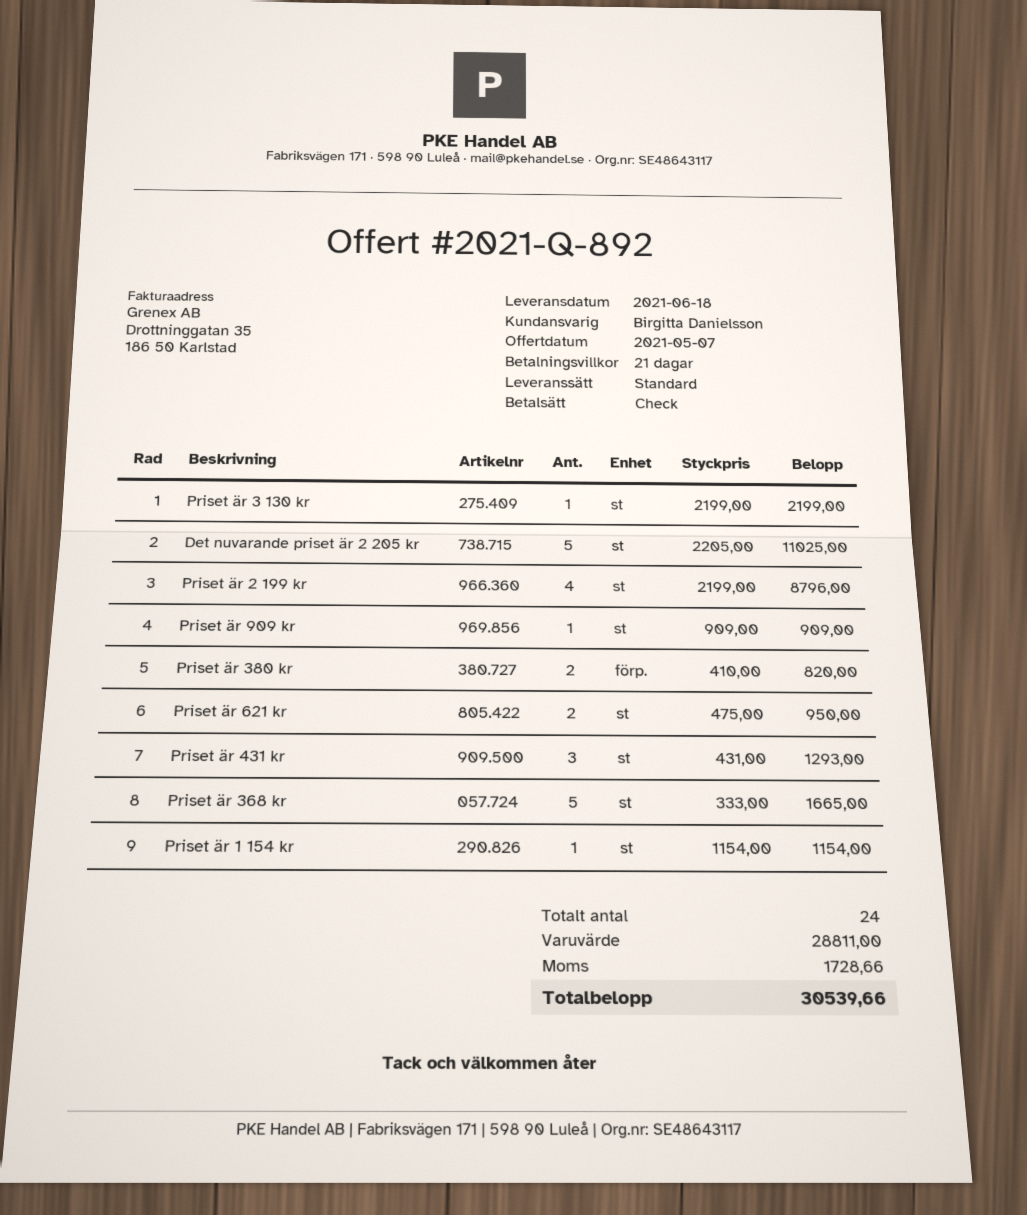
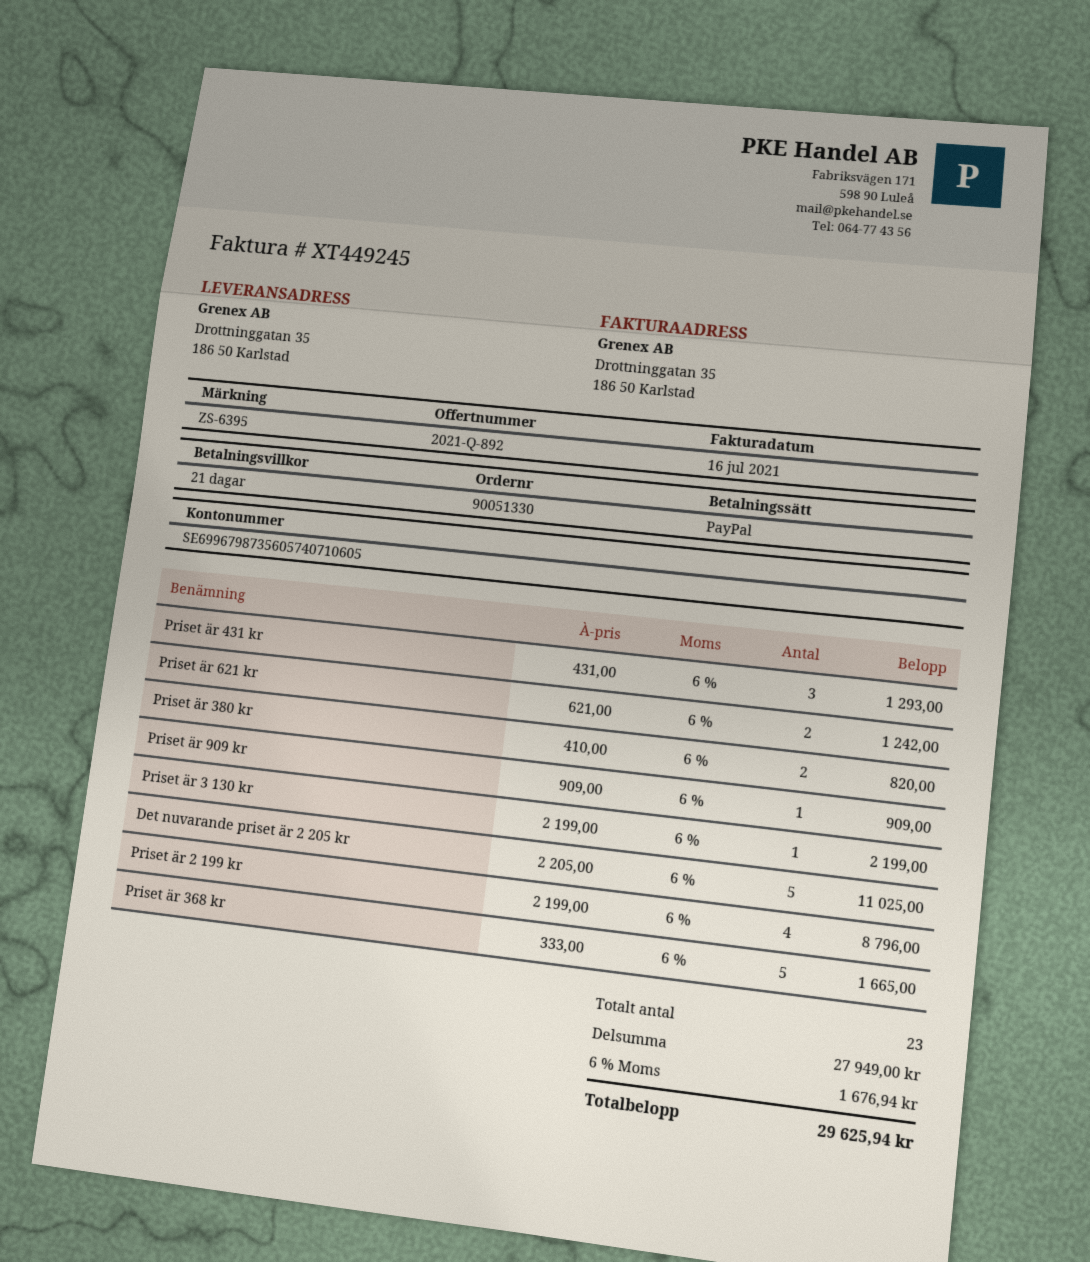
payment method: cheque -> PayPal
Priset är 621 kr: 2 x 475.00 = 950.00 -> 2 x 621.00 = 1242.00
Priset är 1 154 kr: 1 x 1154.00 = 1154.00 -> none
total quantity: 24 -> 23
subtotal: 28811.00 -> 27949.00
tax: 1728.66 -> 1676.94
total: 30539.66 -> 29625.94

